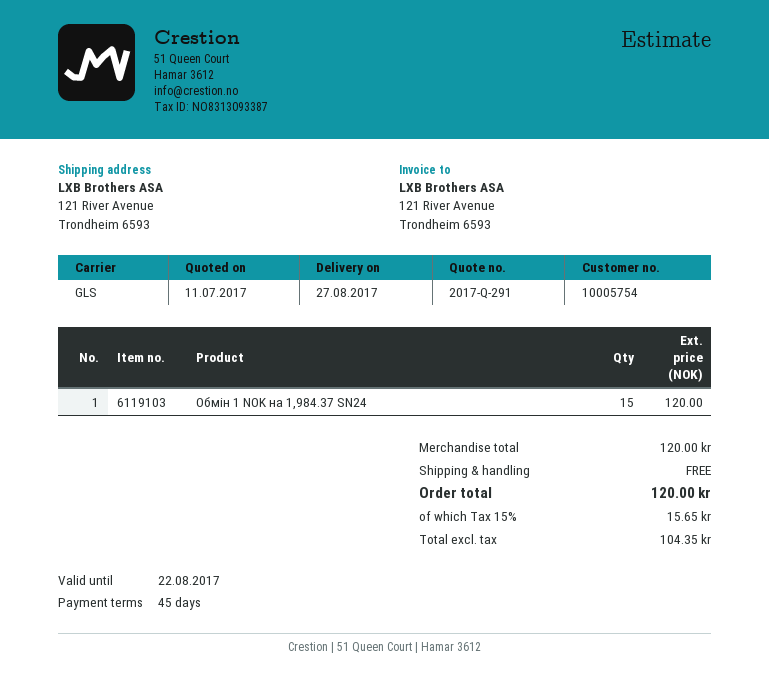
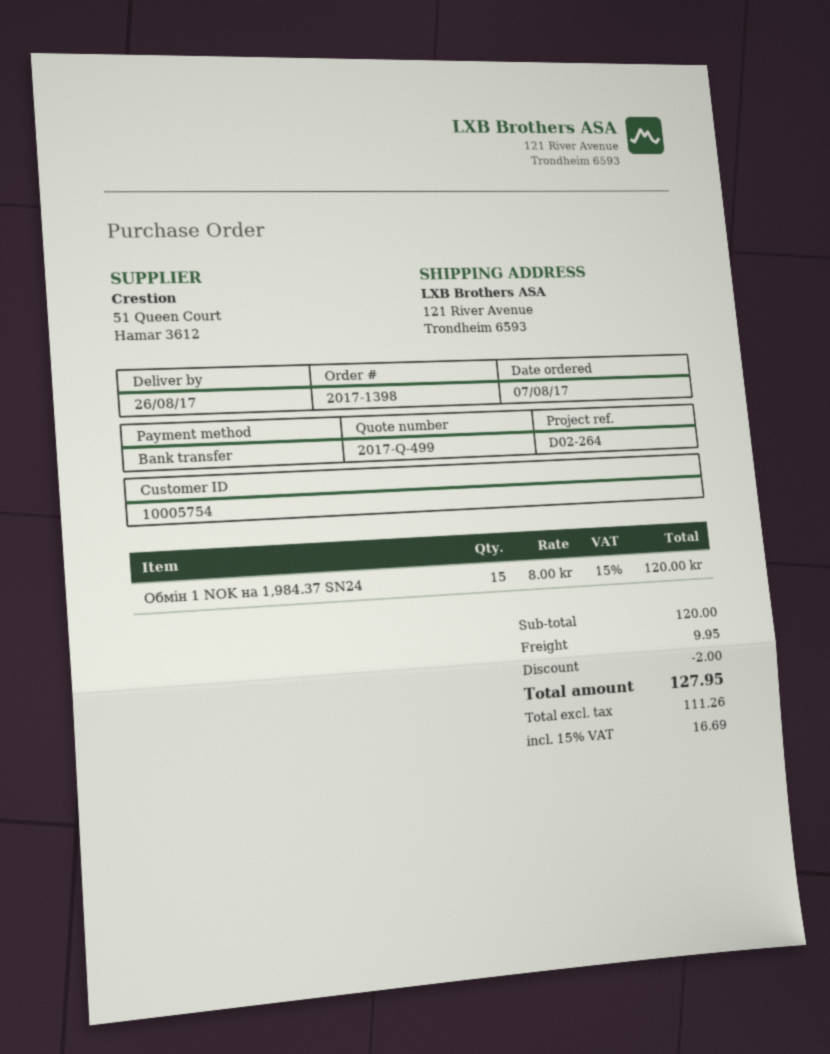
quote number: 2017-Q-291 -> 2017-Q-499
delivery date: 2017-08-27 -> 2017-08-26
discount: none -> 2.00
shipping: 0.00 -> 9.95
net: 104.35 -> 111.26
tax: 15% = 15.65 -> 15% = 16.69
total: 120.00 -> 127.95

